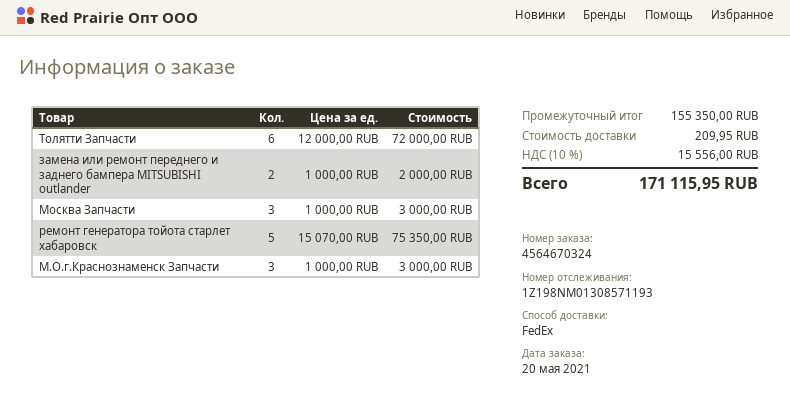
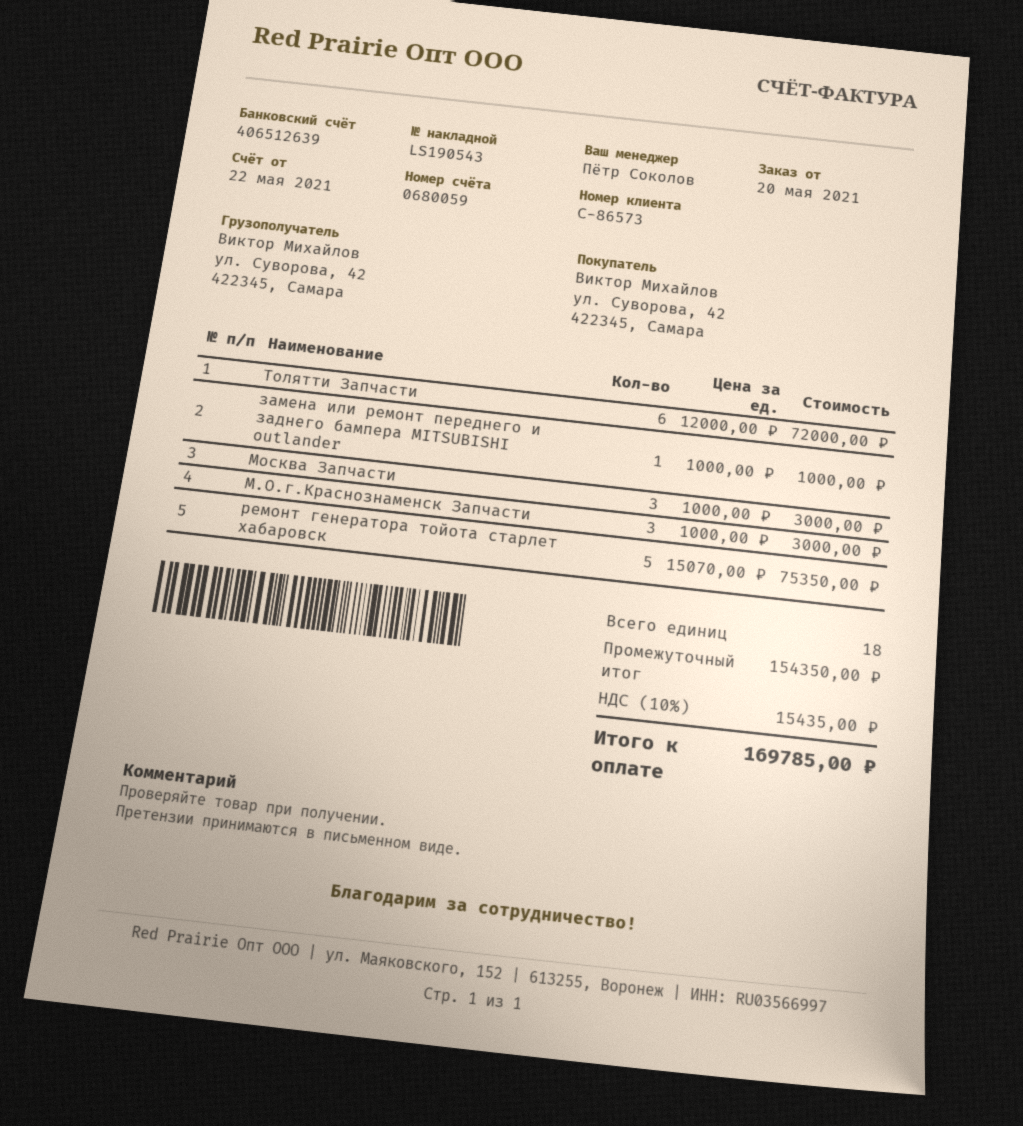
замена или ремонт переднего и заднего бампера MITSUBISHI outlander: 2 x 1000.00 = 2000.00 -> 1 x 1000.00 = 1000.00
subtotal: 155350.00 -> 154350.00
shipping: 209.95 -> none
tax: 10% = 15556.00 -> 10% = 15435.00
total: 171115.95 -> 169785.00

